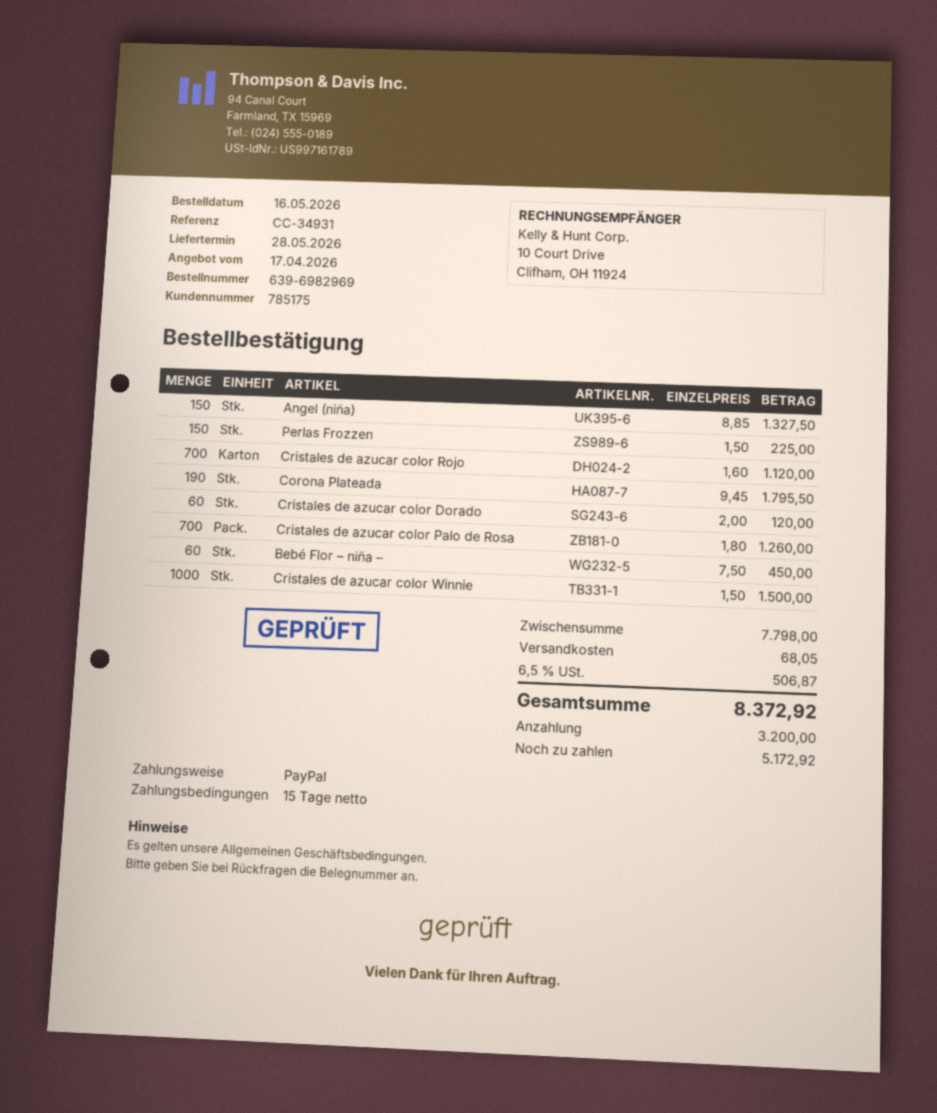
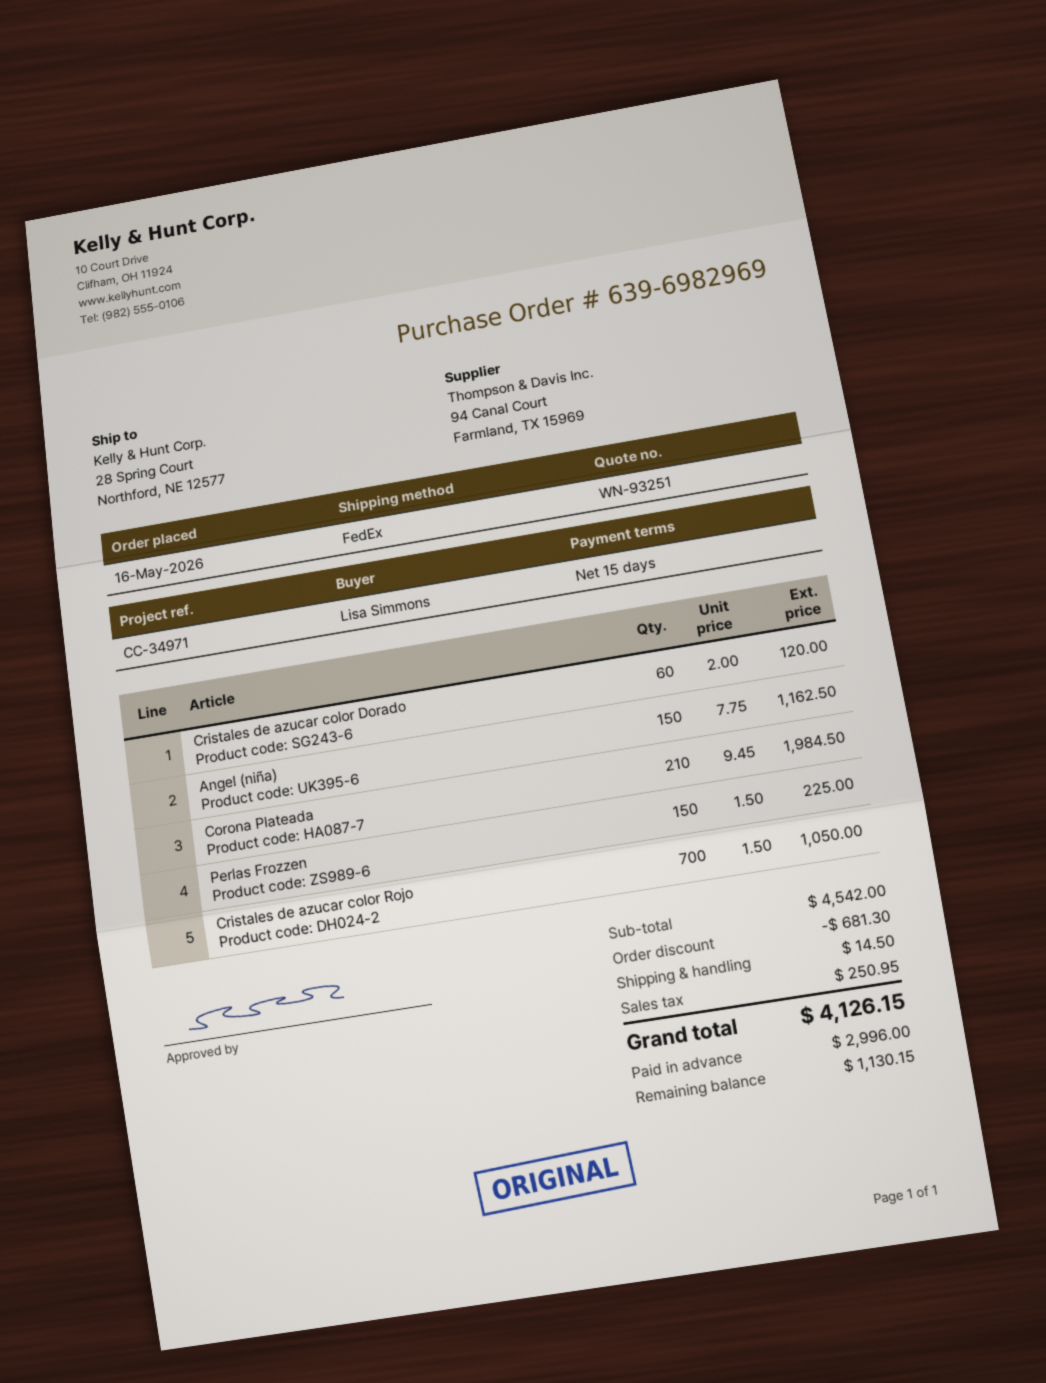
reference: CC-34931 -> CC-34971
Angel (niña): 150 x 8.85 = 1327.50 -> 150 x 7.75 = 1162.50
Cristales de azucar color Rojo: 700 x 1.60 = 1120.00 -> 700 x 1.50 = 1050.00
Corona Plateada: 190 x 9.45 = 1795.50 -> 210 x 9.45 = 1984.50
Cristales de azucar color Palo de Rosa: 700 x 1.80 = 1260.00 -> none
Bebé Flor – niña –: 60 x 7.50 = 450.00 -> none
Cristales de azucar color Winnie: 1000 x 1.50 = 1500.00 -> none
subtotal: 7798.00 -> 4542.00
discount: none -> 681.30
shipping: 68.05 -> 14.50
tax: 506.87 -> 250.95
total: 8372.92 -> 4126.15
deposit: 3200.00 -> 2996.00
balance: 5172.92 -> 1130.15

